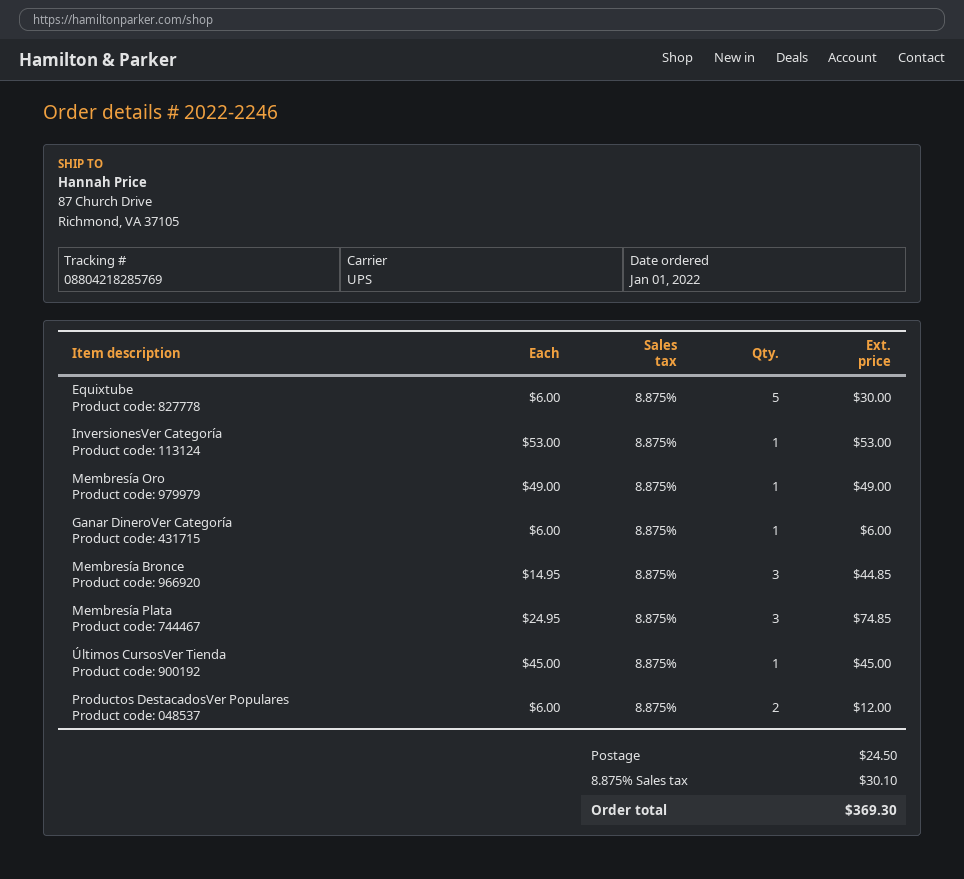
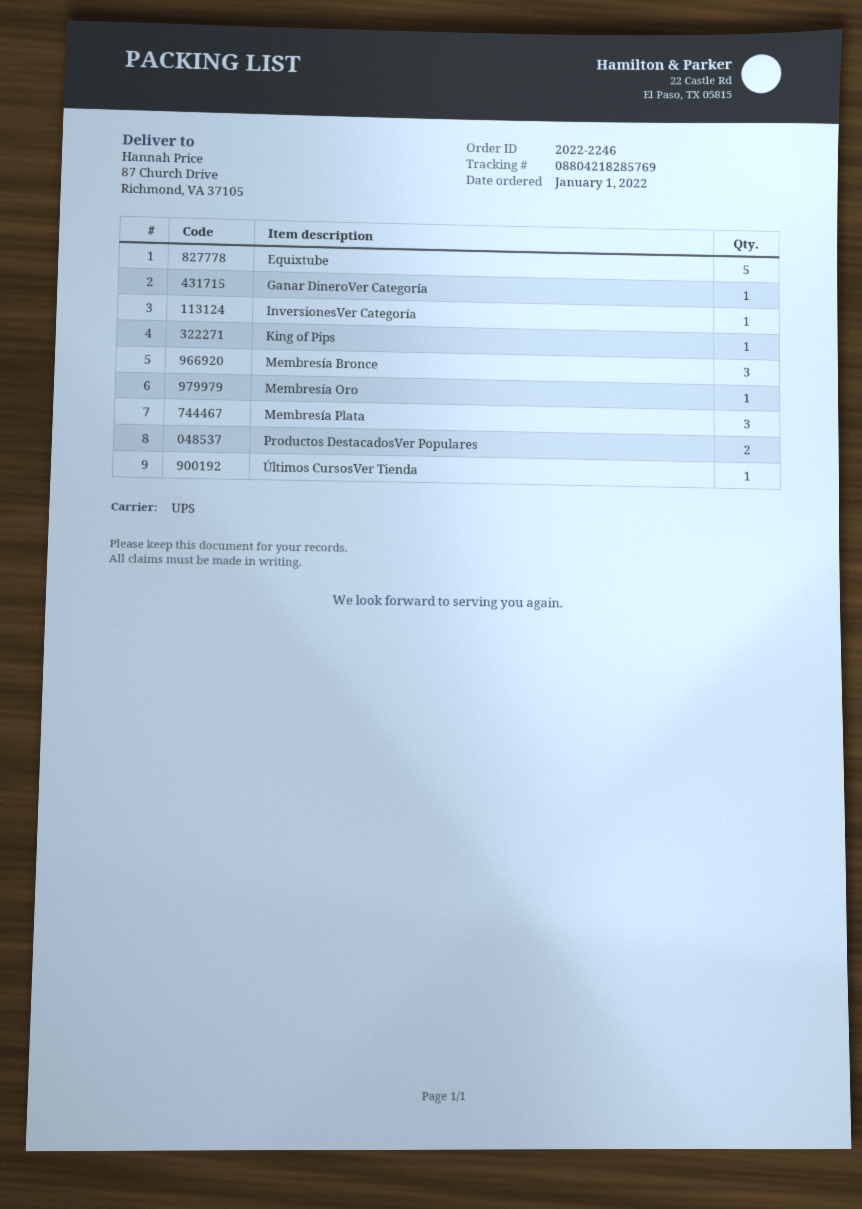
King of Pips: none -> 1

